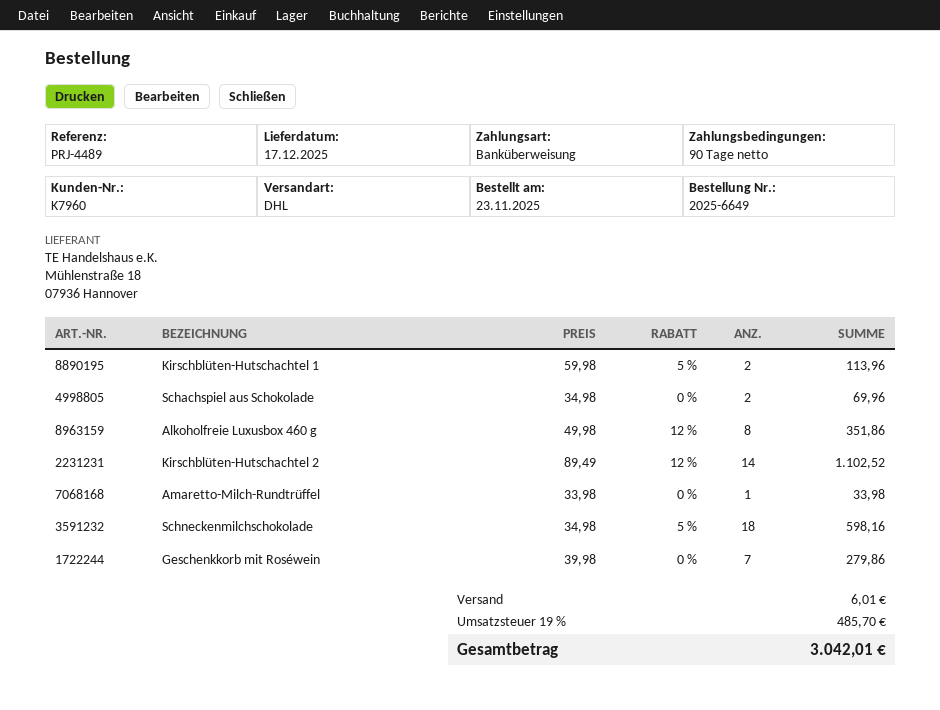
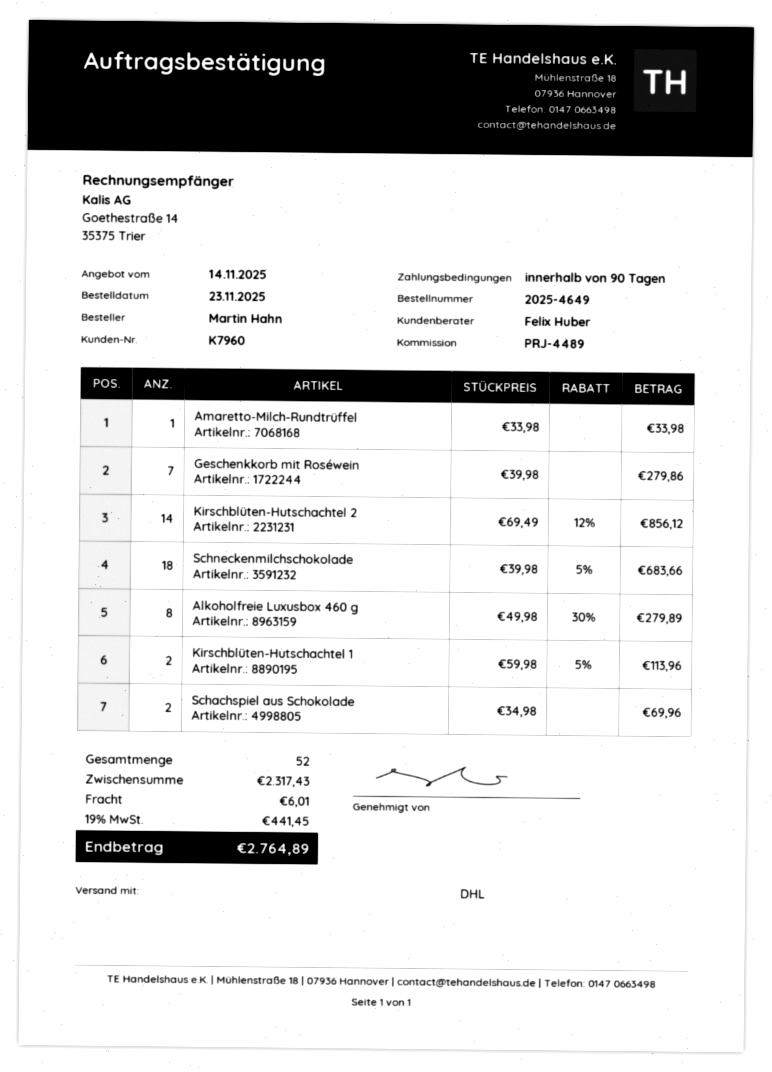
order number: 2025-6649 -> 2025-4649
Alkoholfreie Luxusbox 460 g: 8 x 49.98 - 12% = 351.86 -> 8 x 49.98 - 30% = 279.89
Kirschblüten-Hutschachtel 2: 14 x 89.49 - 12% = 1102.52 -> 14 x 69.49 - 12% = 856.12
Schneckenmilchschokolade: 18 x 34.98 - 5% = 598.16 -> 18 x 39.98 - 5% = 683.66
tax: 19% = 485.70 -> 19% = 441.45
total: 3042.01 -> 2764.89

